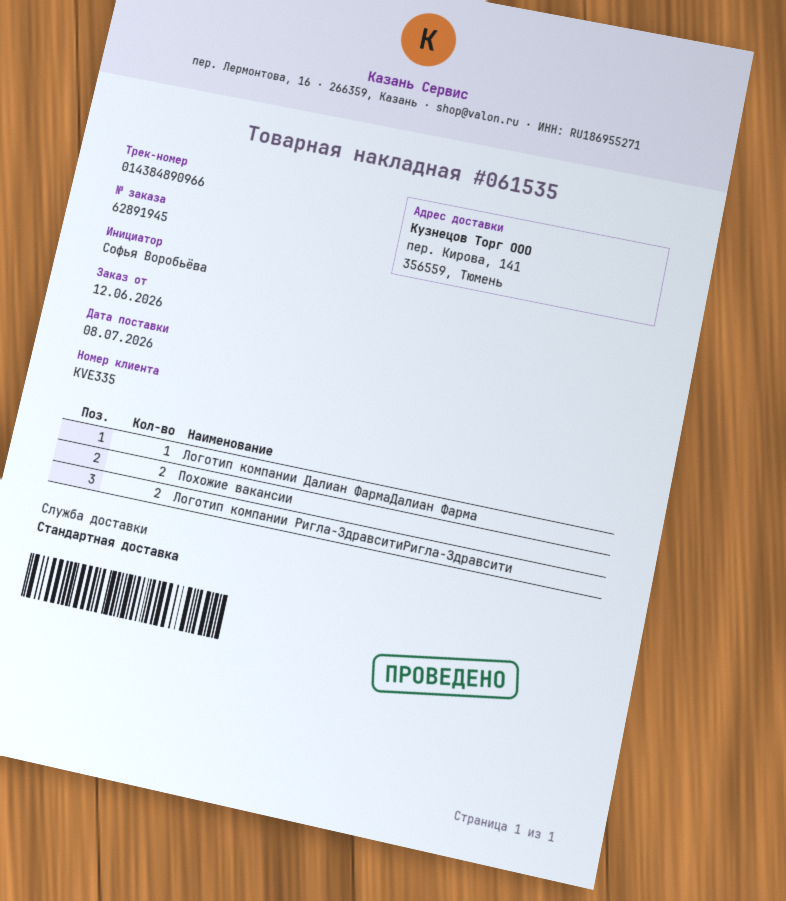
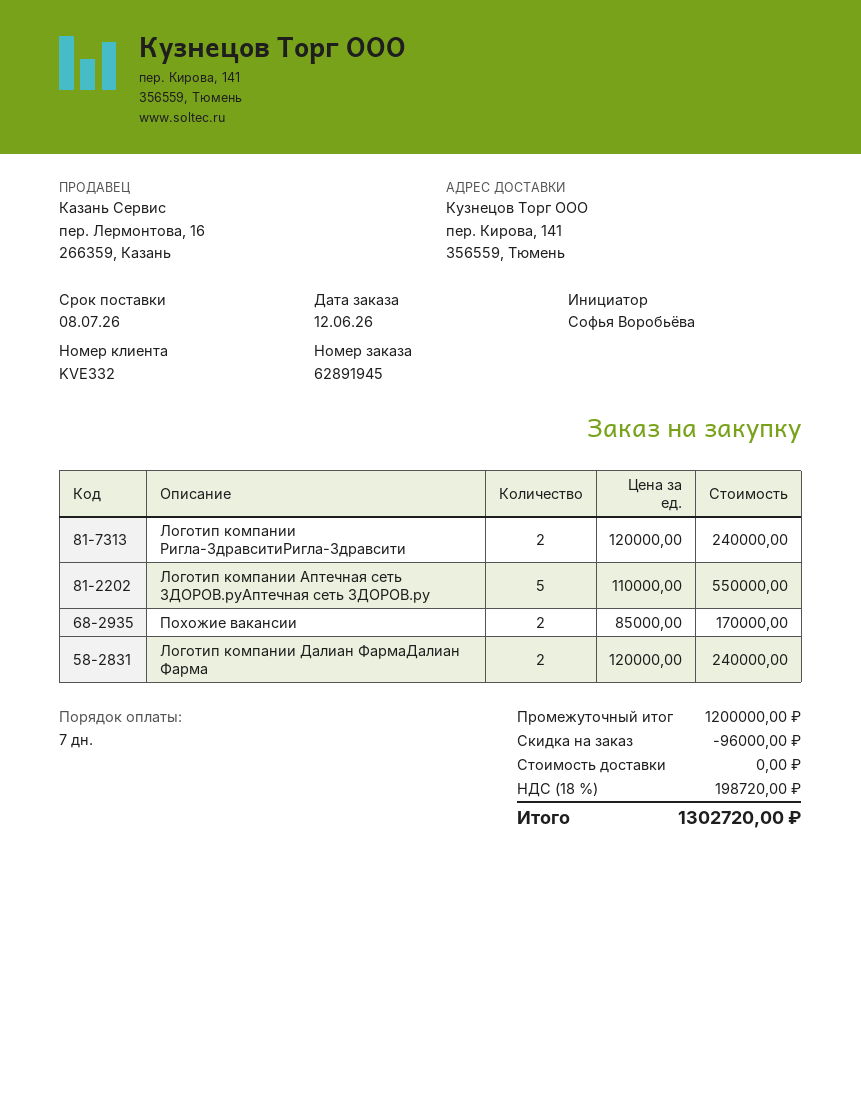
customer number: KVE335 -> KVE332
Логотип компании Далиан ФармаДалиан Фарма: 1 -> 2
Логотип компании Аптечная сеть ЗДОРОВ.руАптечная сеть ЗДОРОВ.ру: none -> 5

